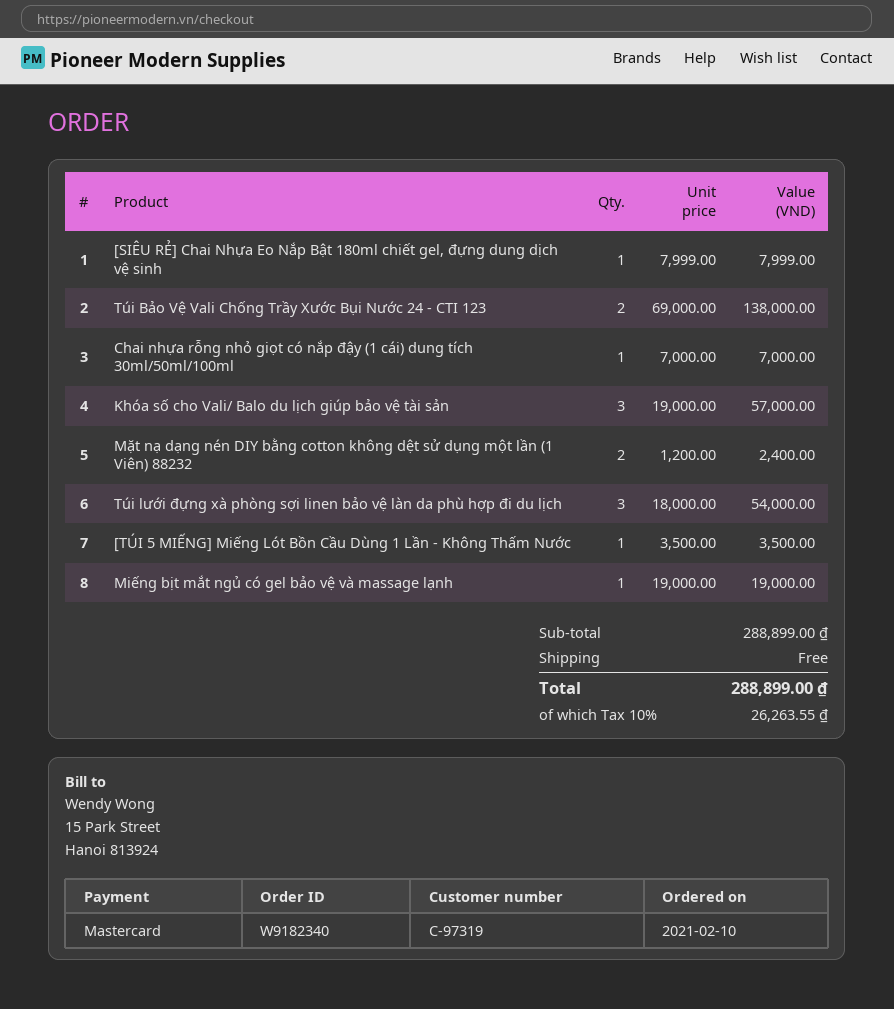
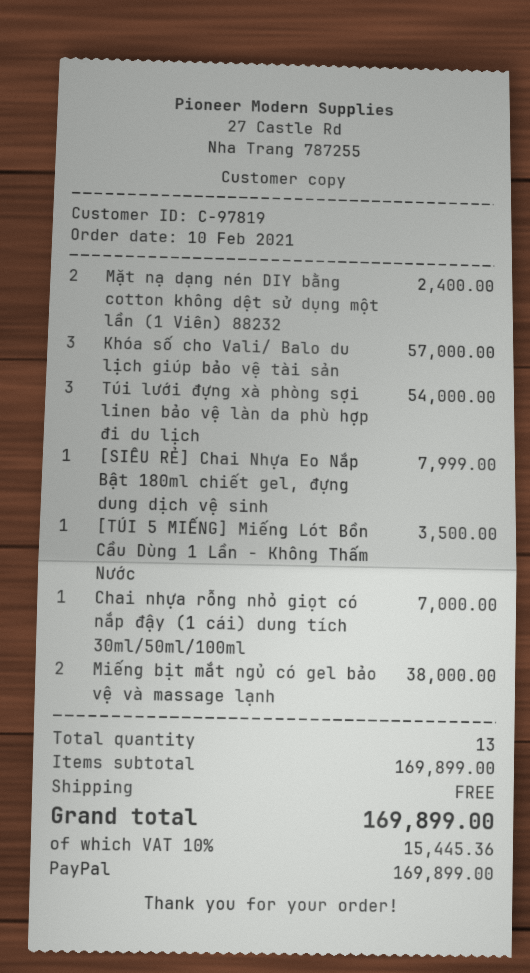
customer number: C-97319 -> C-97819
payment method: Mastercard -> PayPal
Túi Bảo Vệ Vali Chống Trầy Xước Bụi Nước 24 - CTI 123: 2 for 138000.00 -> none
Miếng bịt mắt ngủ có gel bảo vệ và massage lạnh: 1 for 19000.00 -> 2 for 38000.00
subtotal: 288899.00 -> 169899.00
tax: 10% = 26263.55 -> 10% = 15445.36
total: 288899.00 -> 169899.00

